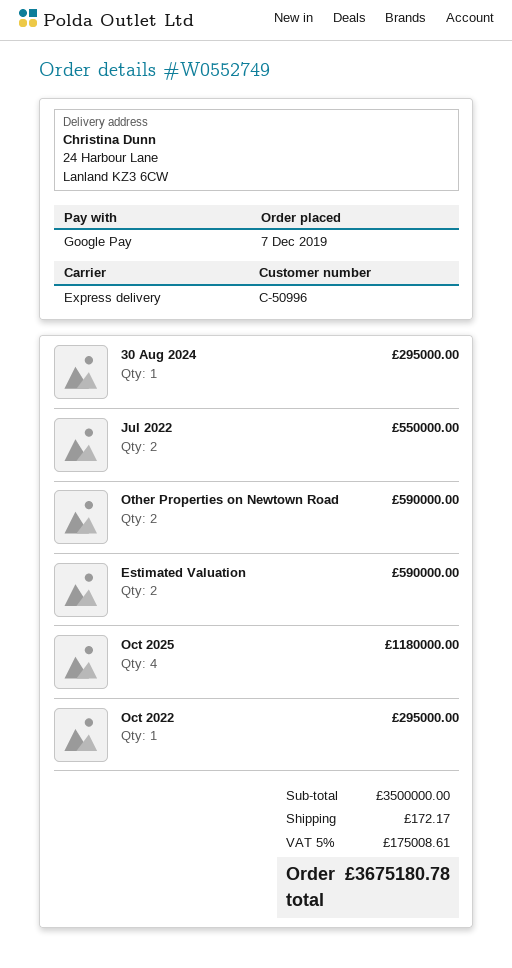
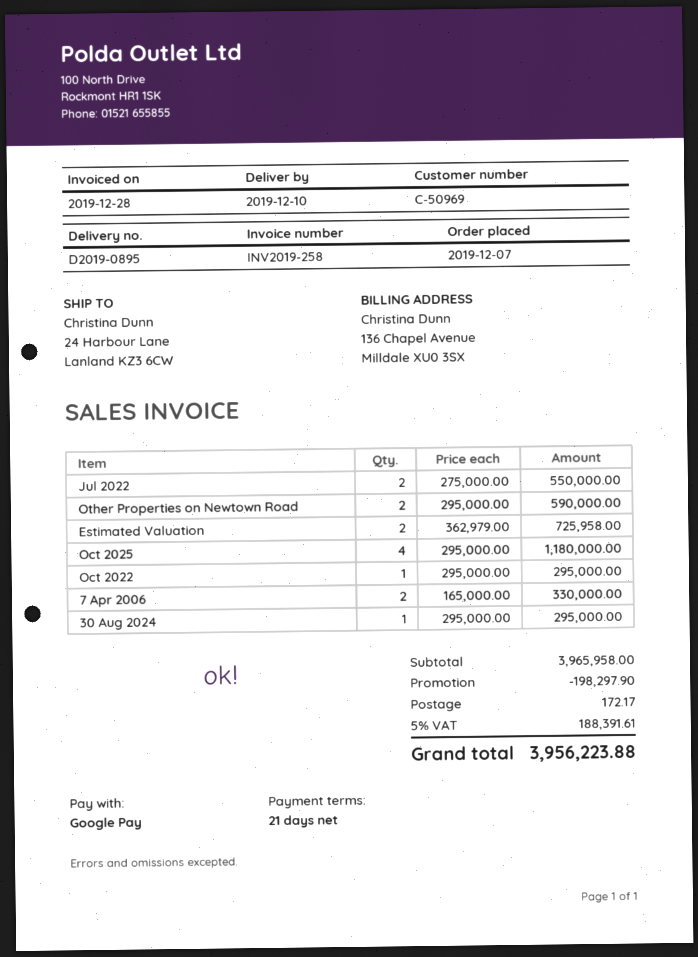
customer number: C-50996 -> C-50969
Estimated Valuation: 2 for 590000.00 -> 2 for 725958.00
7 Apr 2006: none -> 2 for 330000.00
subtotal: 3500000.00 -> 3965958.00
discount: none -> 198297.90
tax: 5% = 175008.61 -> 5% = 188391.61
total: 3675180.78 -> 3956223.88

